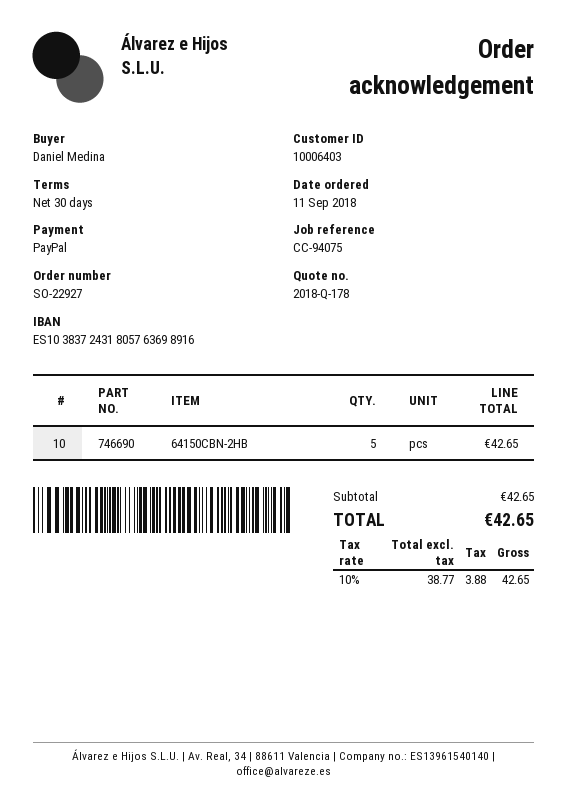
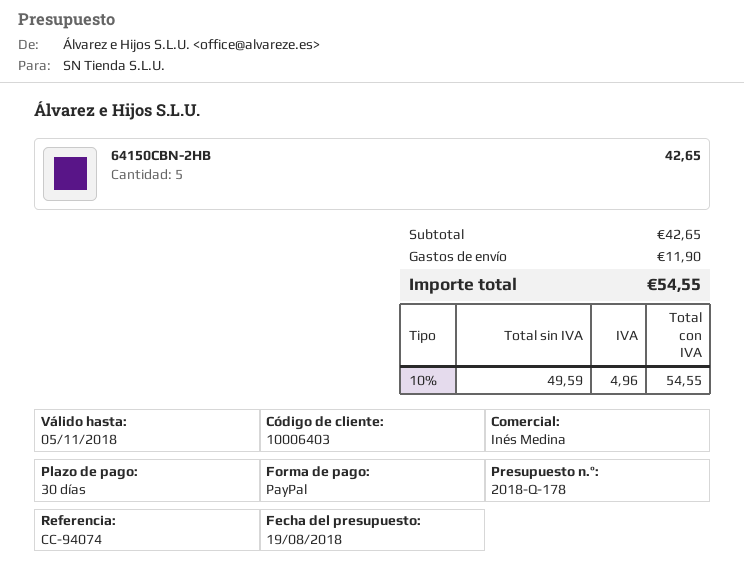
reference: CC-94075 -> CC-94074
shipping: none -> 11.90
net: 38.77 -> 49.59
tax: 10% = 3.88 -> 10% = 4.96
total: 42.65 -> 54.55

